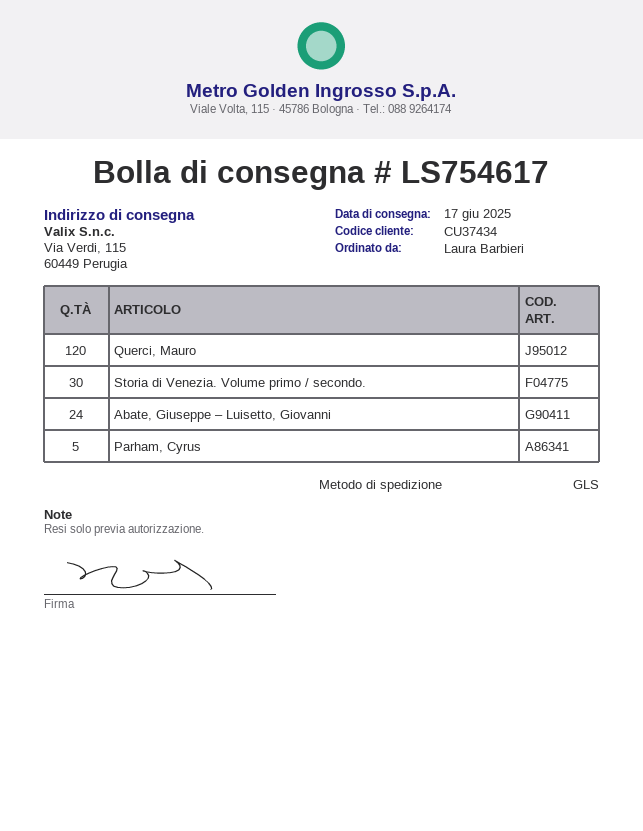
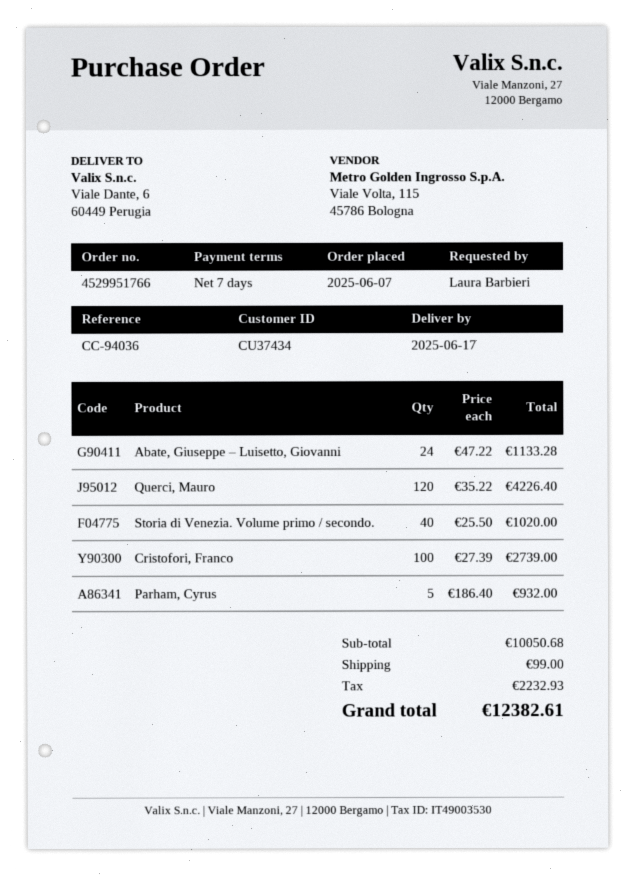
ship to: Via Verdi, 115, 60449 Perugia -> Viale Dante, 6, 60449 Perugia
Storia di Venezia. Volume primo / secondo.: 30 -> 40
Cristofori, Franco: none -> 100

